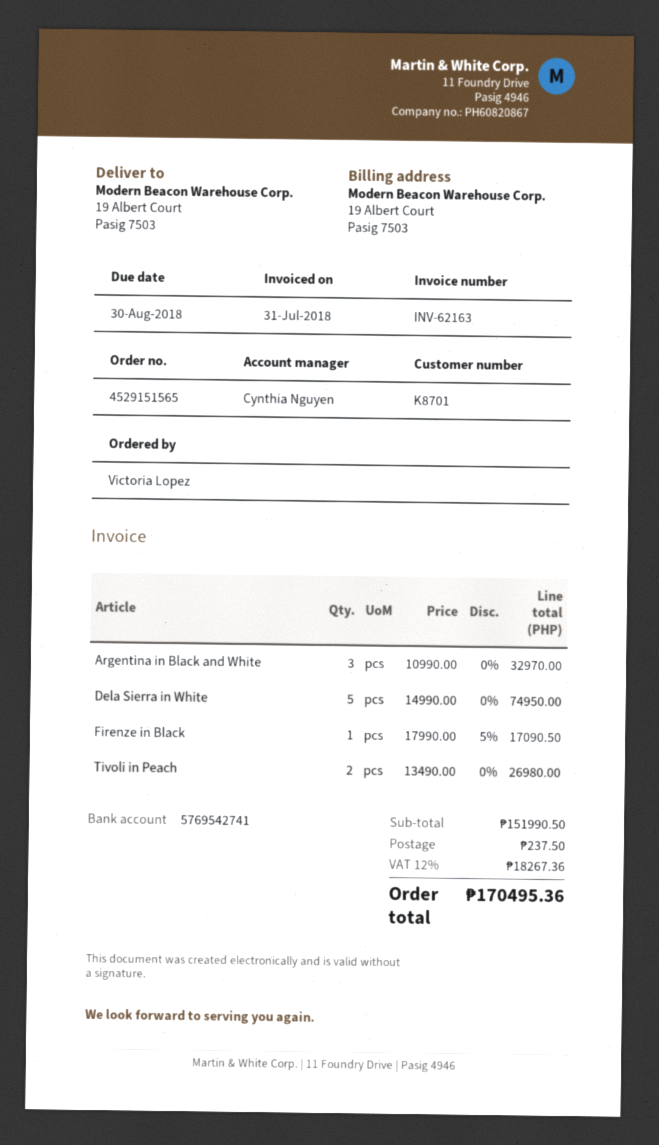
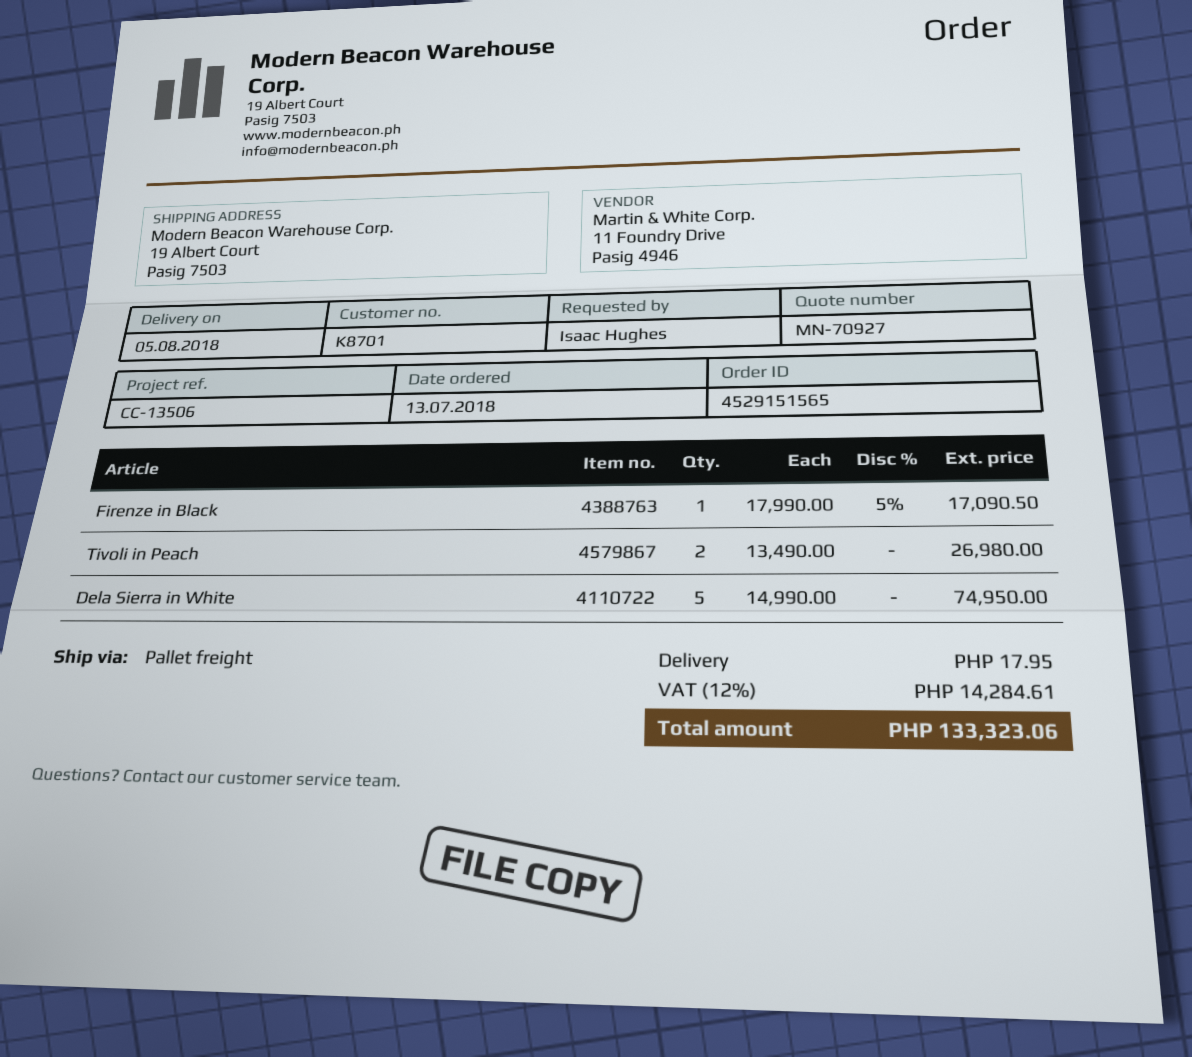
ordered by: Victoria Lopez -> Isaac Hughes
Argentina in Black and White: 3 x 10990.00 = 32970.00 -> none
shipping: 237.50 -> 17.95
tax: 12% = 18267.36 -> 12% = 14284.61
total: 170495.36 -> 133323.06

